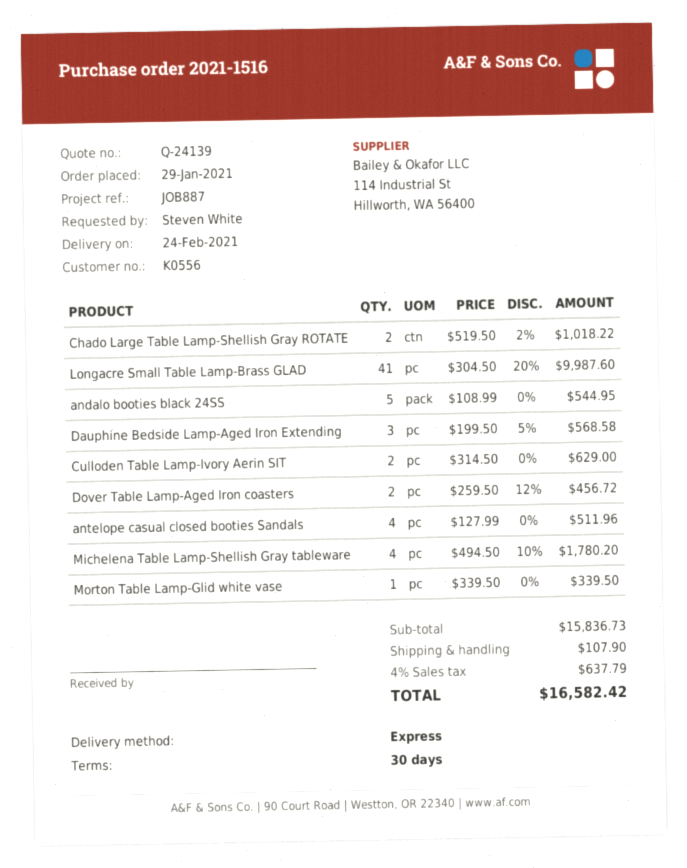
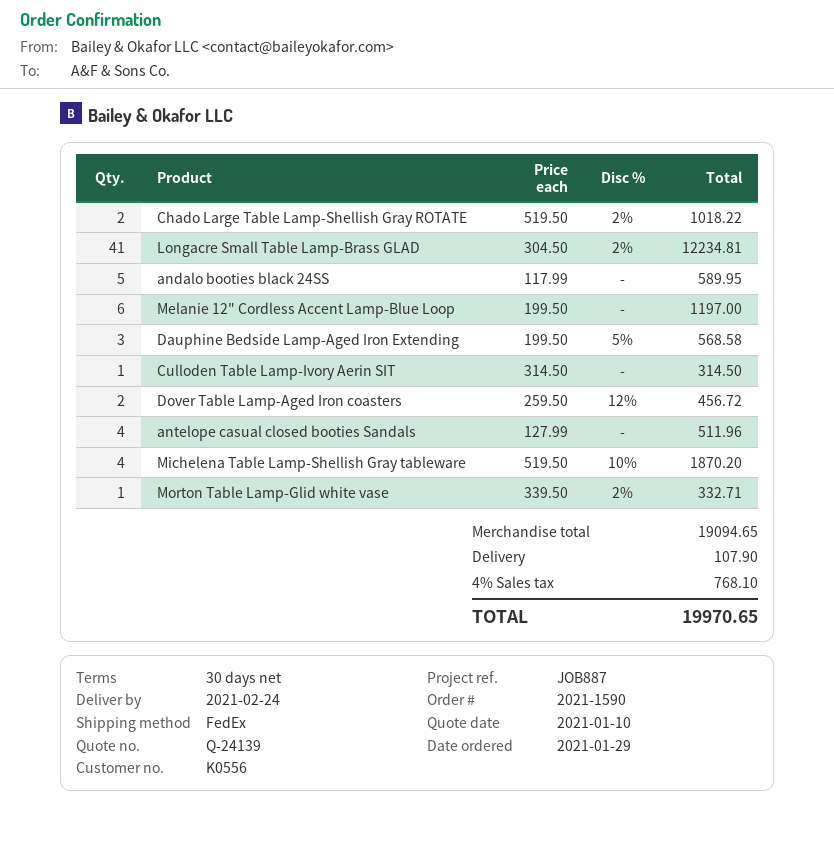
order number: 2021-1516 -> 2021-1590
shipping method: express -> FedEx
Longacre Small Table Lamp-Brass GLAD: 41 x 304.50 - 20% = 9987.60 -> 41 x 304.50 - 2% = 12234.81
andalo booties black 24SS: 5 x 108.99 = 544.95 -> 5 x 117.99 = 589.95
Culloden Table Lamp-Ivory Aerin SIT: 2 x 314.50 = 629.00 -> 1 x 314.50 = 314.50
Michelena Table Lamp-Shellish Gray tableware: 4 x 494.50 - 10% = 1780.20 -> 4 x 519.50 - 10% = 1870.20
Morton Table Lamp-Glid white vase: 1 x 339.50 = 339.50 -> 1 x 339.50 - 2% = 332.71
Melanie 12" Cordless Accent Lamp-Blue Loop: none -> 6 x 199.50 = 1197.00
subtotal: 15836.73 -> 19094.65
tax: 4% = 637.79 -> 4% = 768.10
total: 16582.42 -> 19970.65

